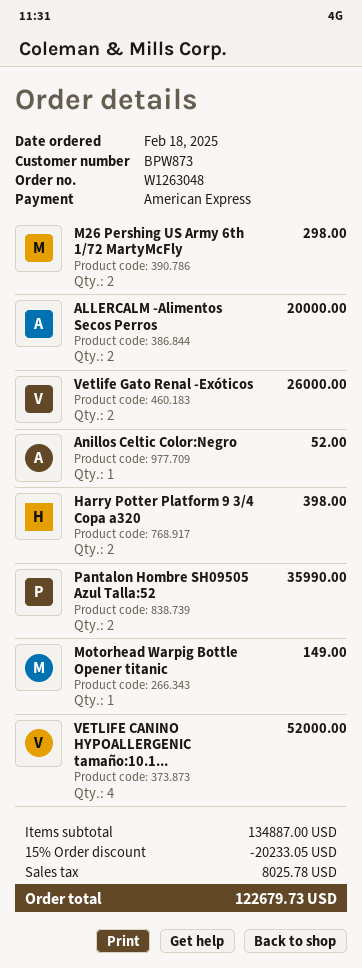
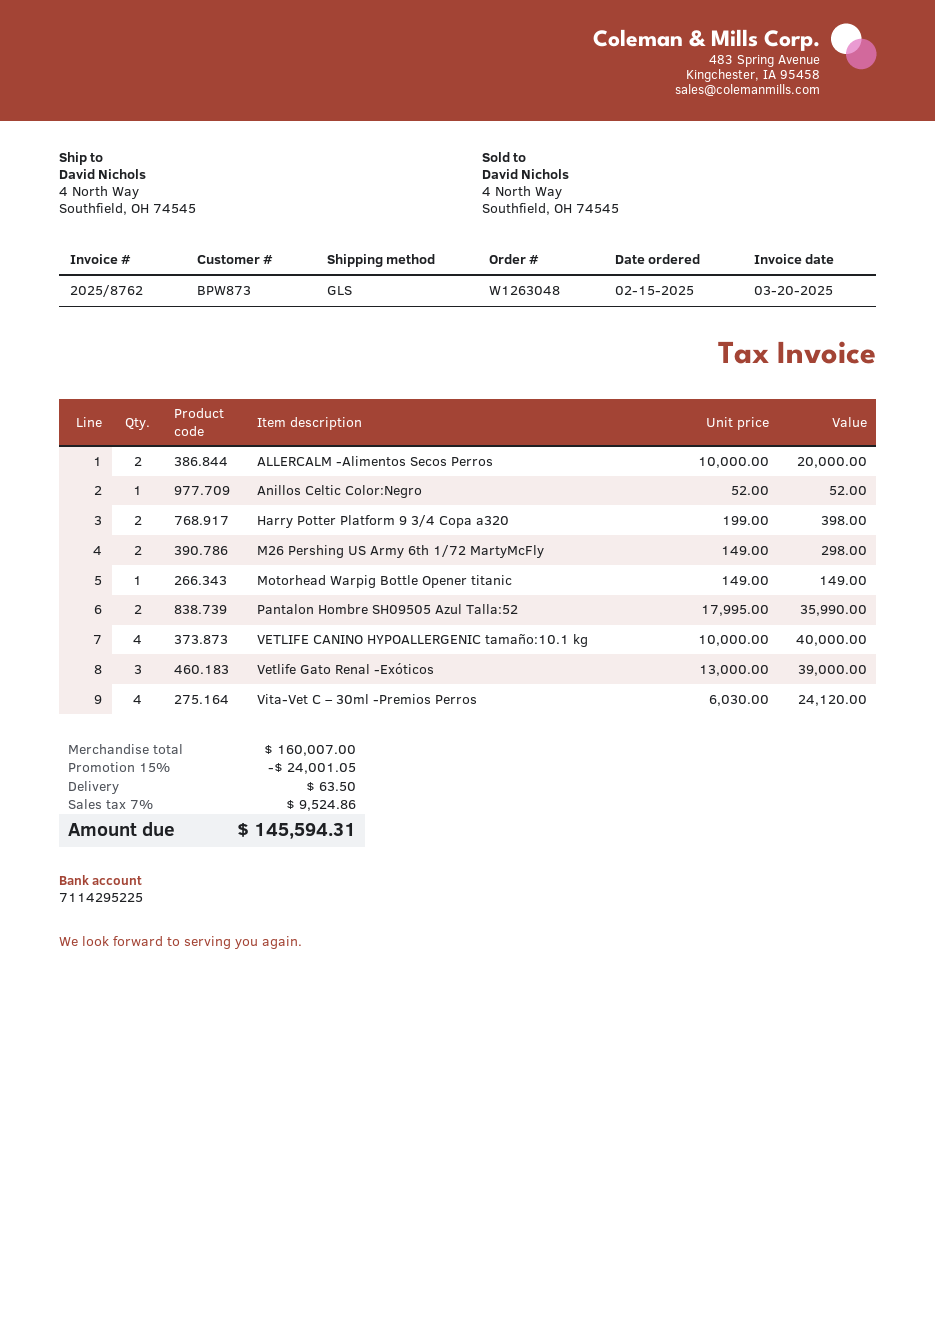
order date: 2025-02-18 -> 2025-02-15
Vetlife Gato Renal -Exóticos: 2 for 26000.00 -> 3 for 39000.00
VETLIFE CANINO HYPOALLERGENIC tamaño:10.1...: 4 for 52000.00 -> 4 for 40000.00
Vita-Vet C – 30ml -Premios Perros: none -> 4 for 24120.00
subtotal: 134887.00 -> 160007.00
discount: 15% = 20233.05 -> 15% = 24001.05
shipping: none -> 63.50
tax: 8025.78 -> 9524.86
total: 122679.73 -> 145594.31

